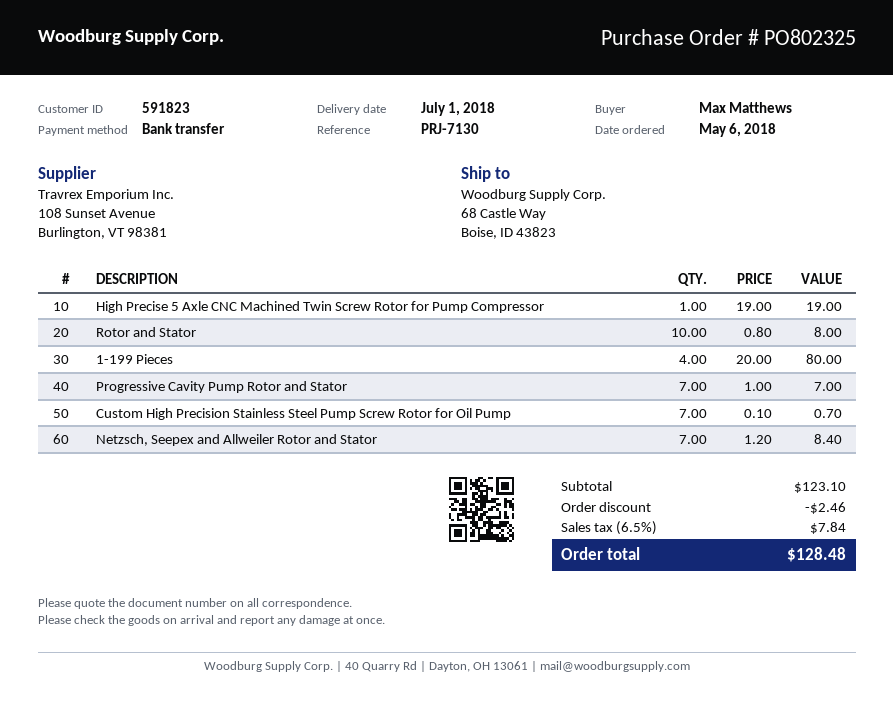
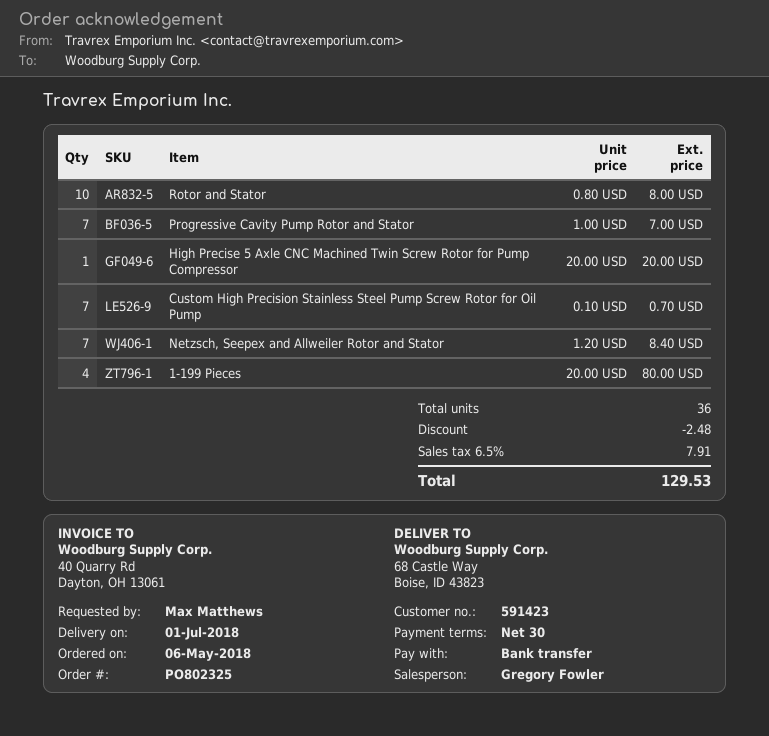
customer number: 591823 -> 591423
High Precise 5 Axle CNC Machined Twin Screw Rotor for Pump Compressor: 1 x 19.00 = 19.00 -> 1 x 20.00 = 20.00
discount: 2.46 -> 2.48
tax: 6.5% = 7.84 -> 6.5% = 7.91
total: 128.48 -> 129.53

